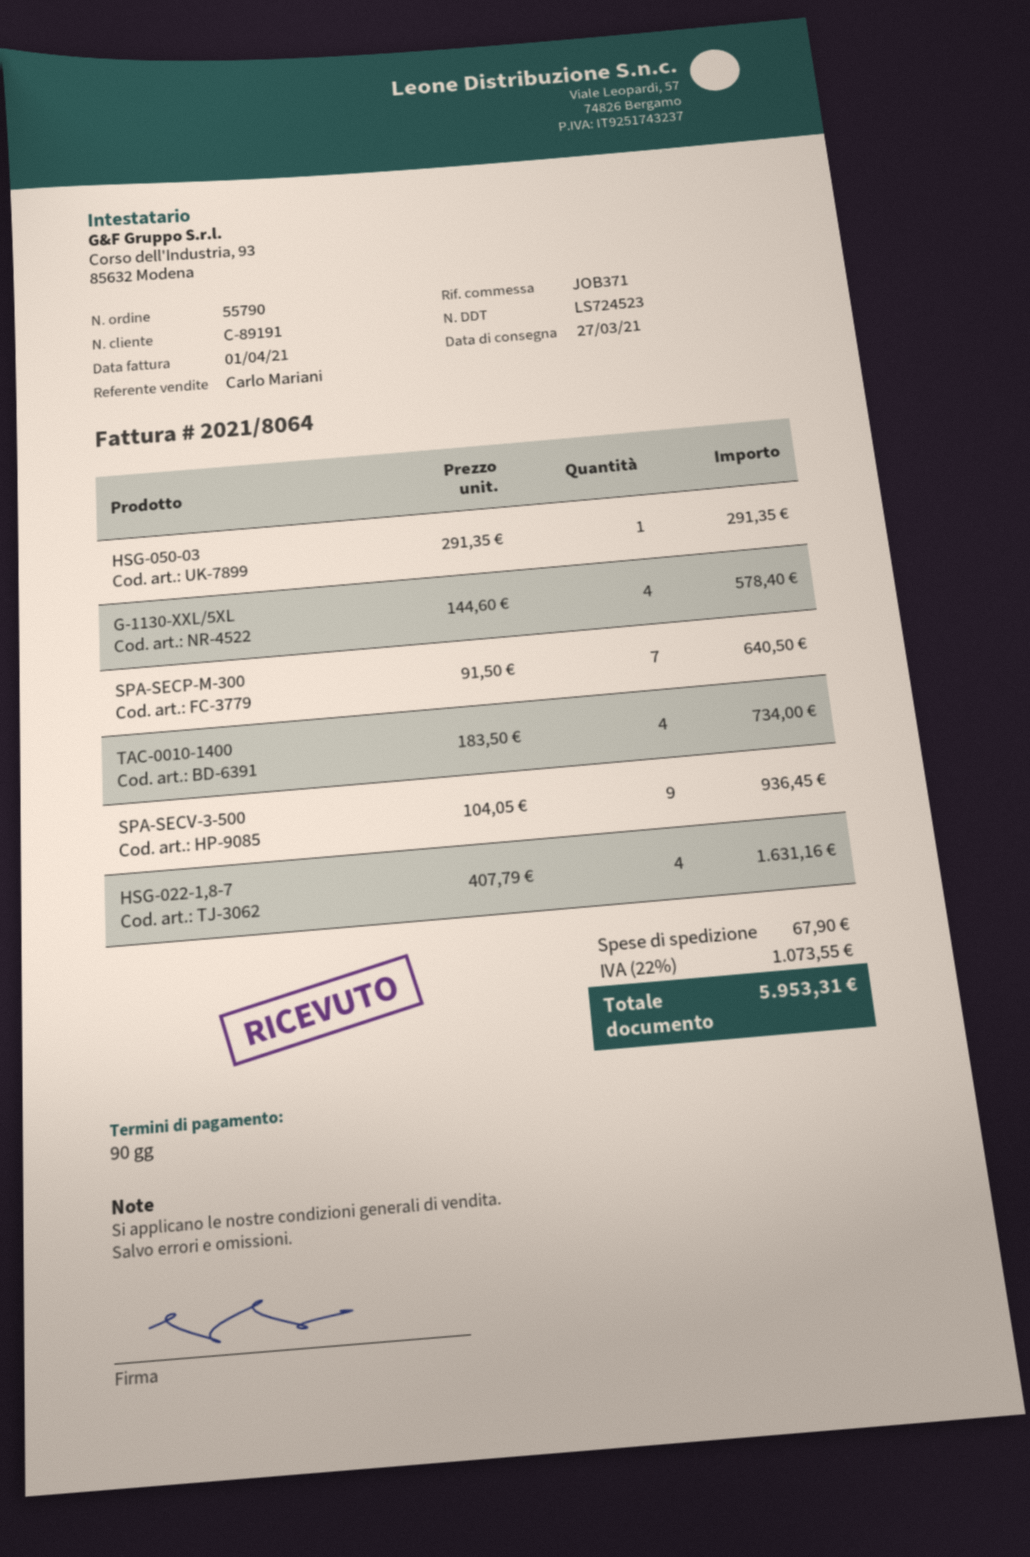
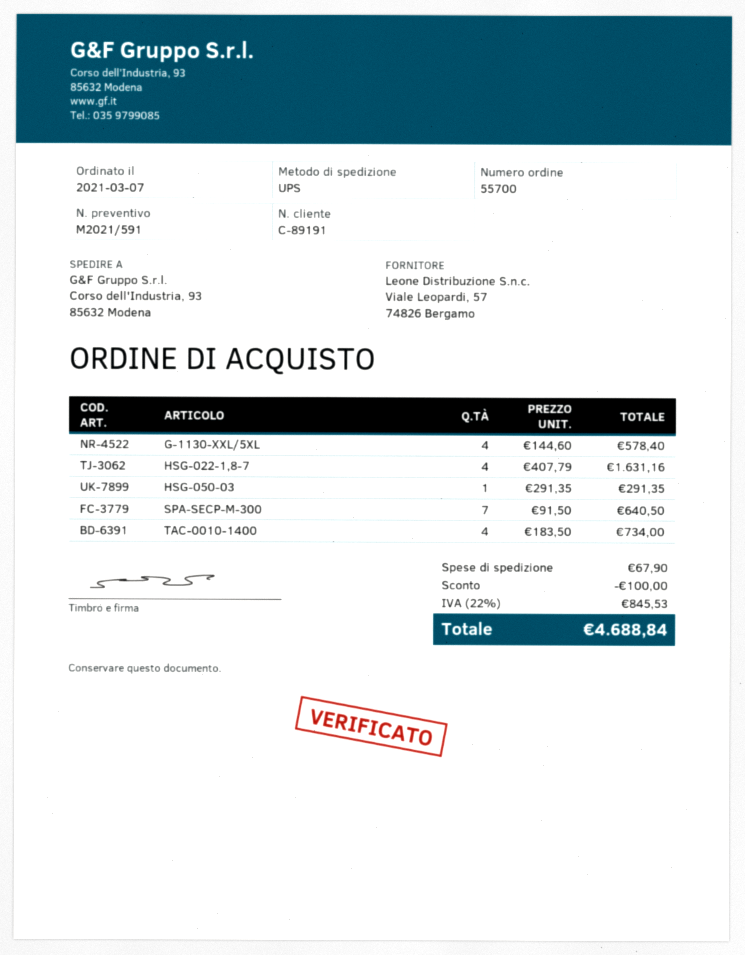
order number: 55790 -> 55700
SPA-SECV-3-500: 9 x 104.05 = 936.45 -> none
discount: none -> 100.00
tax: 22% = 1073.55 -> 22% = 845.53
total: 5953.31 -> 4688.84

